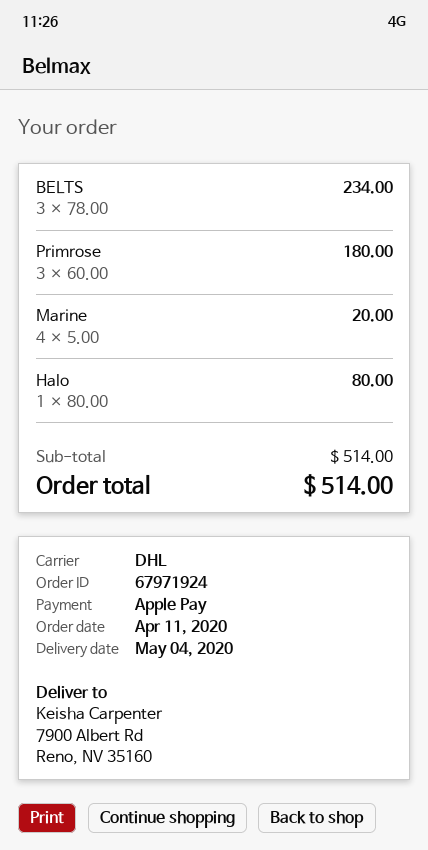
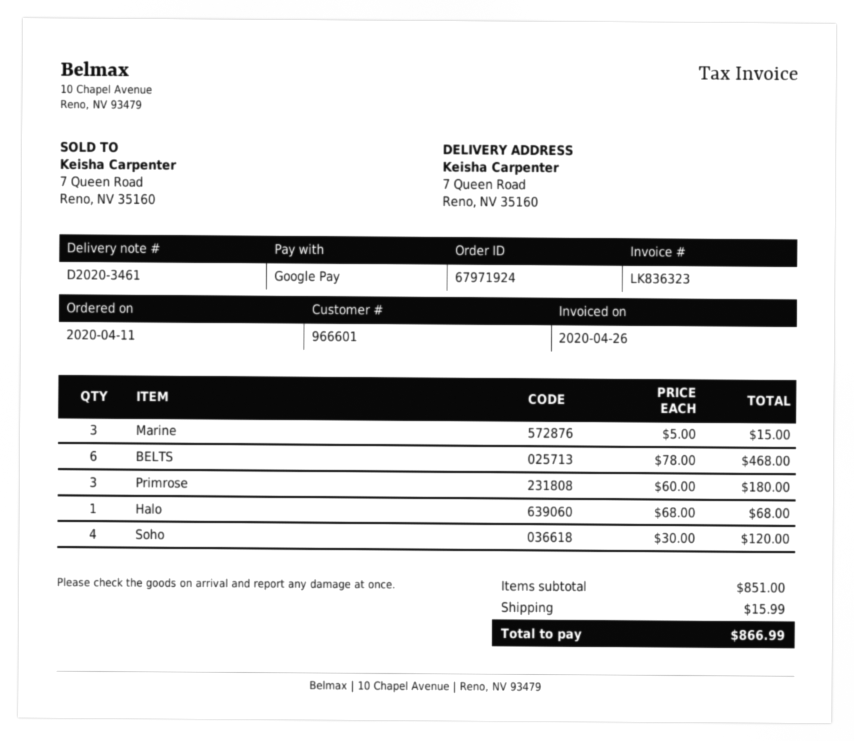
payment method: Apple Pay -> Google Pay
ship to: 7900 Albert Rd, Reno, NV 35160 -> 7 Queen Road, Reno, NV 35160
BELTS: 3 x 78.00 = 234.00 -> 6 x 78.00 = 468.00
Marine: 4 x 5.00 = 20.00 -> 3 x 5.00 = 15.00
Halo: 1 x 80.00 = 80.00 -> 1 x 68.00 = 68.00
Soho: none -> 4 x 30.00 = 120.00
subtotal: 514.00 -> 851.00
shipping: none -> 15.99
total: 514.00 -> 866.99

